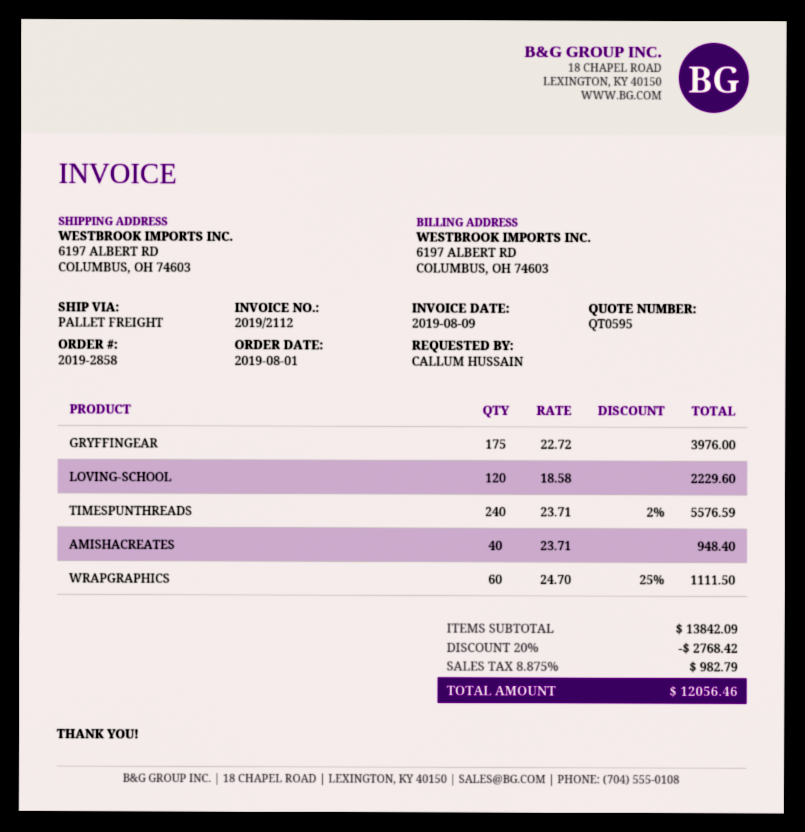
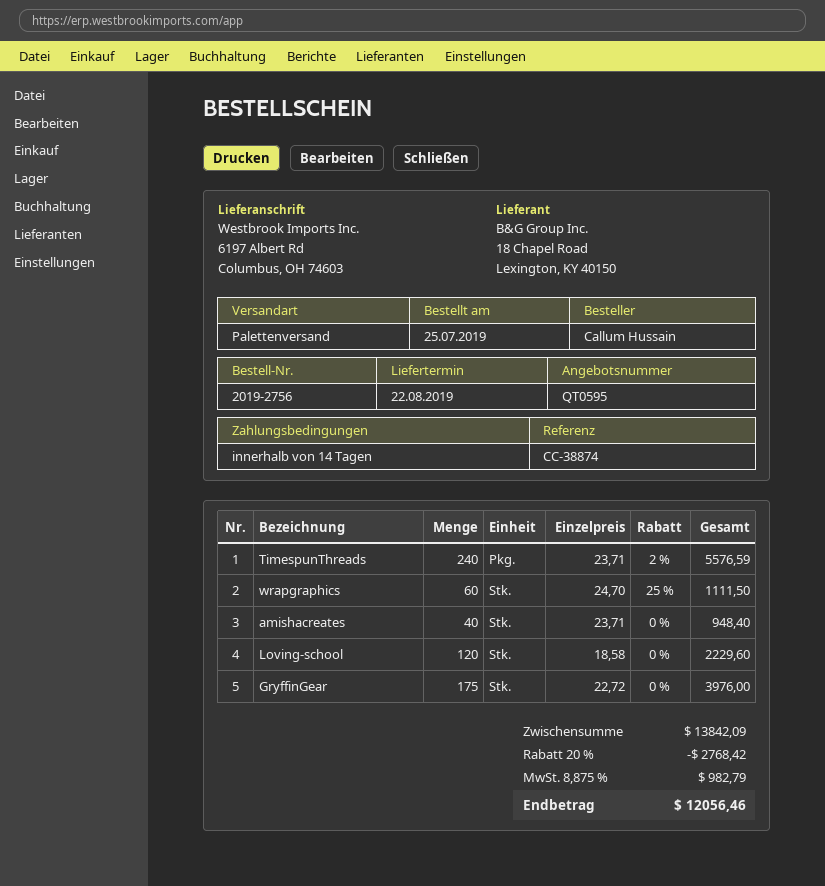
order number: 2019-2858 -> 2019-2756
order date: 2019-08-01 -> 2019-07-25

